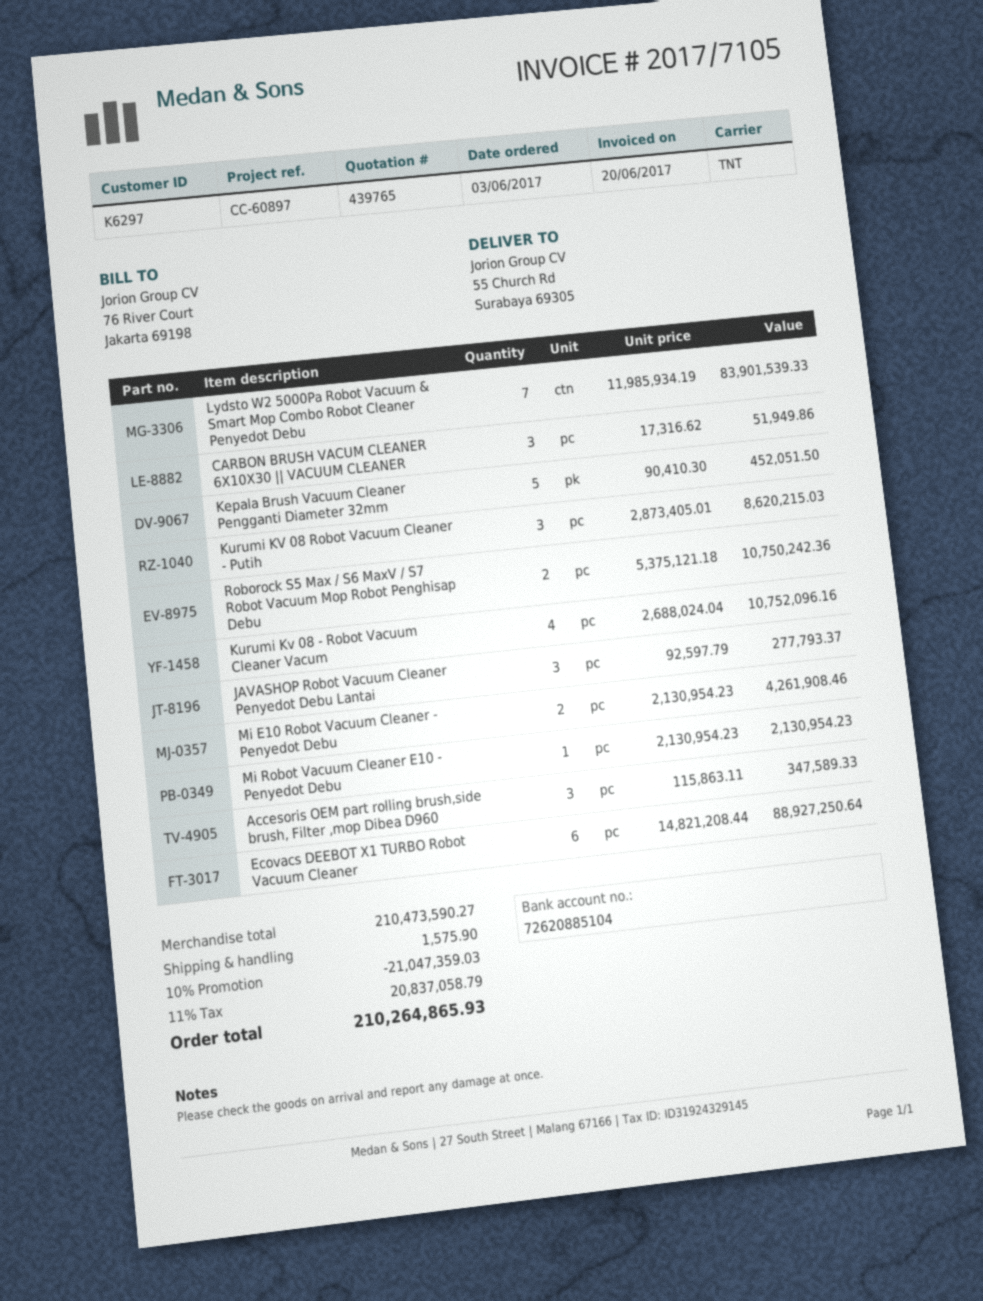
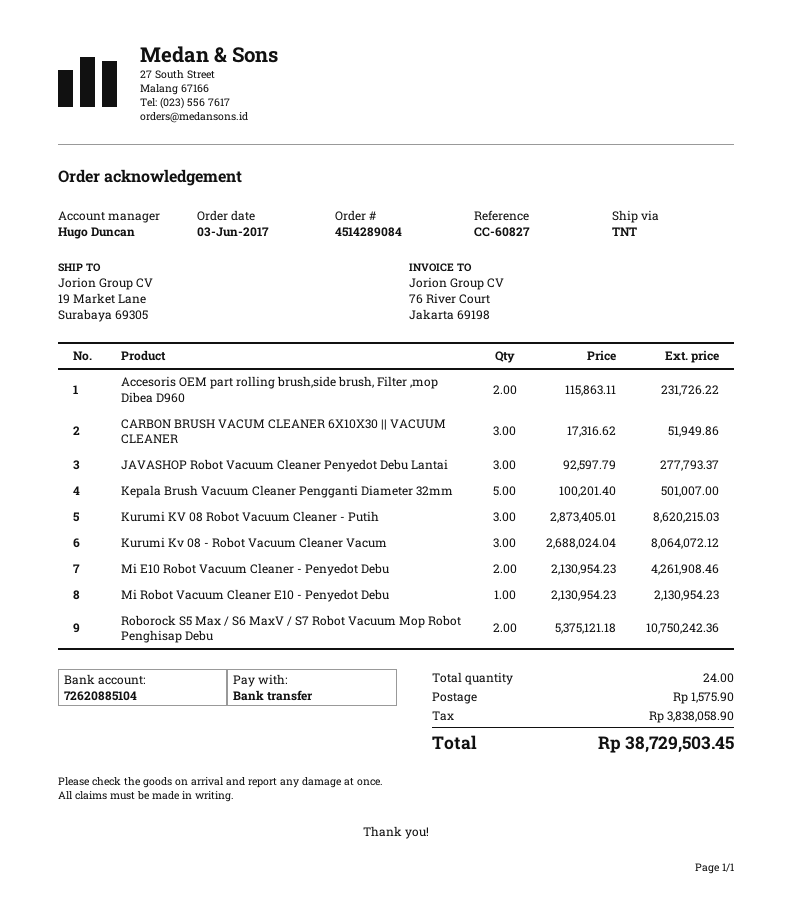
reference: CC-60897 -> CC-60827
ship to: 55 Church Rd, Surabaya 69305 -> 19 Market Lane, Surabaya 69305
Lydsto W2 5000Pa Robot Vacuum & Smart Mop Combo Robot Cleaner Penyedot Debu: 7 x 11985934.19 = 83901539.33 -> none
Kepala Brush Vacuum Cleaner Pengganti Diameter 32mm: 5 x 90410.30 = 452051.50 -> 5 x 100201.40 = 501007.00
Kurumi Kv 08 - Robot Vacuum Cleaner Vacum: 4 x 2688024.04 = 10752096.16 -> 3 x 2688024.04 = 8064072.12
Accesoris OEM part rolling brush,side brush, Filter ,mop Dibea D960: 3 x 115863.11 = 347589.33 -> 2 x 115863.11 = 231726.22
Ecovacs DEEBOT X1 TURBO Robot Vacuum Cleaner: 6 x 14821208.44 = 88927250.64 -> none
discount: 10% = 21047359.03 -> none
tax: 20837058.79 -> 3838058.90
total: 210264865.93 -> 38729503.45

